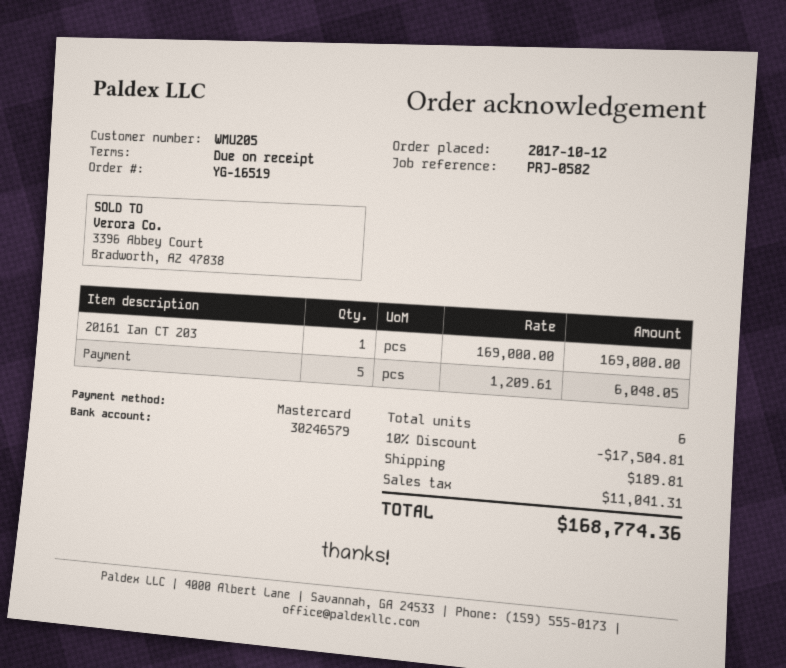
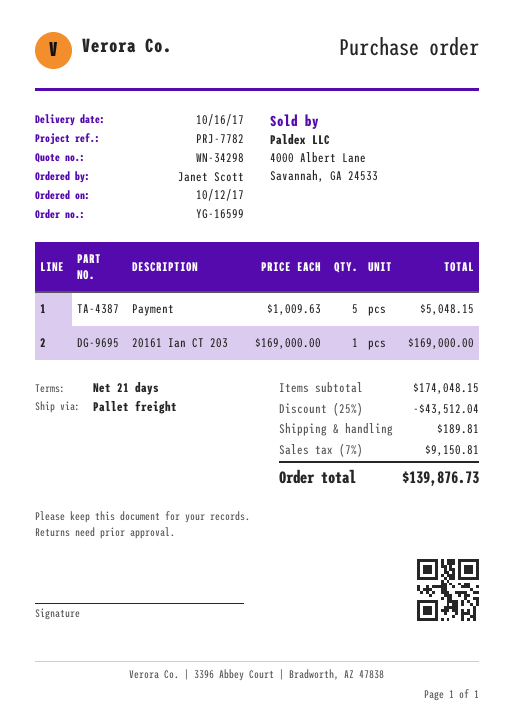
order number: YG-16519 -> YG-16599
payment terms: on receipt -> 21 days
reference: PRJ-0582 -> PRJ-7782
Payment: 5 x 1209.61 = 6048.05 -> 5 x 1009.63 = 5048.15
discount: 10% = 17504.81 -> 25% = 43512.04
tax: 11041.31 -> 9150.81
total: 168774.36 -> 139876.73

